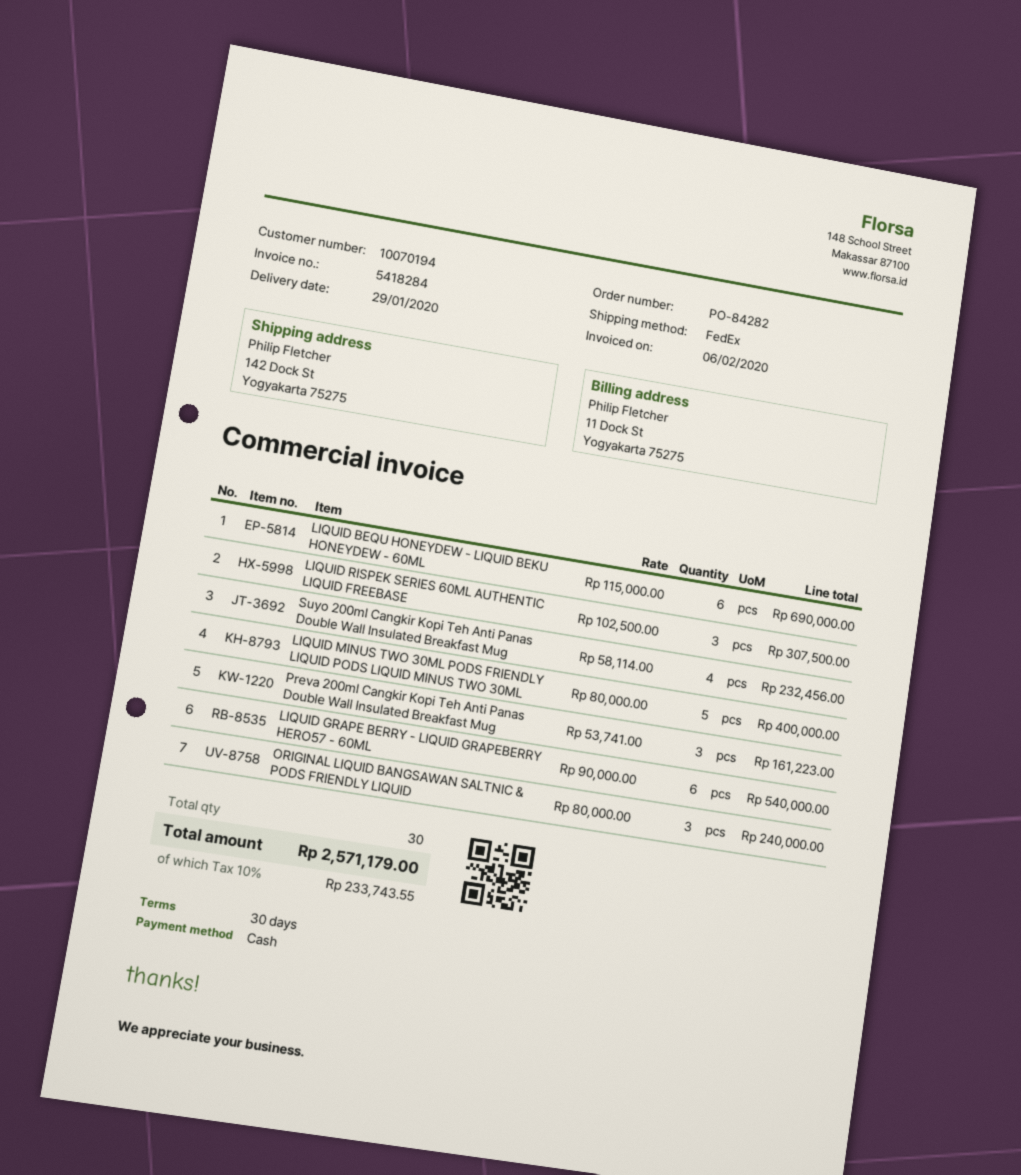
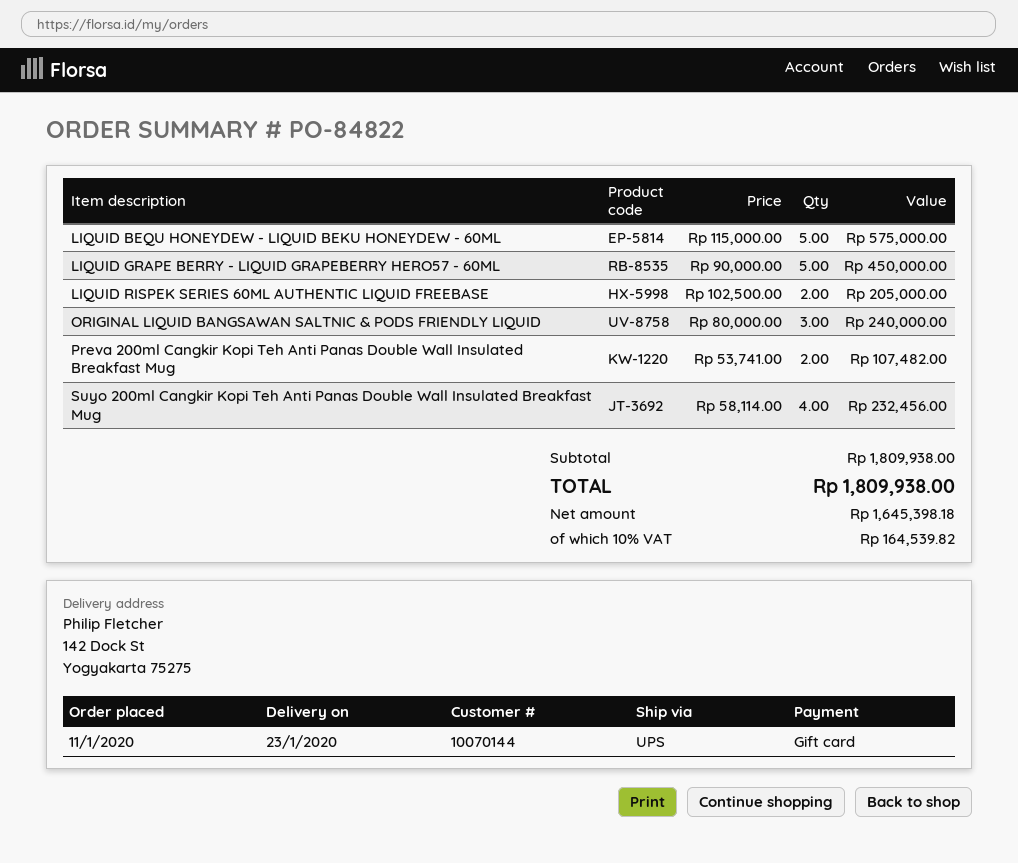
order number: PO-84282 -> PO-84822
delivery date: 2020-01-29 -> 2020-01-23
customer number: 10070194 -> 10070144
payment method: cash -> gift card
shipping method: FedEx -> UPS
LIQUID BEQU HONEYDEW - LIQUID BEKU HONEYDEW - 60ML: 6 x 115000.00 = 690000.00 -> 5 x 115000.00 = 575000.00
LIQUID RISPEK SERIES 60ML AUTHENTIC LIQUID FREEBASE: 3 x 102500.00 = 307500.00 -> 2 x 102500.00 = 205000.00
LIQUID MINUS TWO 30ML PODS FRIENDLY LIQUID PODS LIQUID MINUS TWO 30ML: 5 x 80000.00 = 400000.00 -> none
Preva 200ml Cangkir Kopi Teh Anti Panas Double Wall Insulated Breakfast Mug: 3 x 53741.00 = 161223.00 -> 2 x 53741.00 = 107482.00
LIQUID GRAPE BERRY - LIQUID GRAPEBERRY HERO57 - 60ML: 6 x 90000.00 = 540000.00 -> 5 x 90000.00 = 450000.00
tax: 10% = 233743.55 -> 10% = 164539.82
total: 2571179.00 -> 1809938.00

